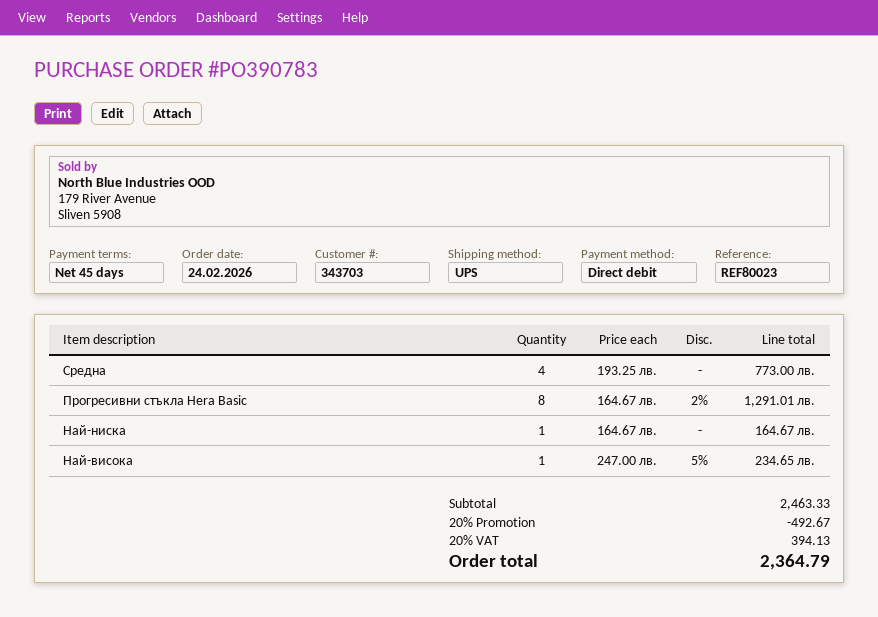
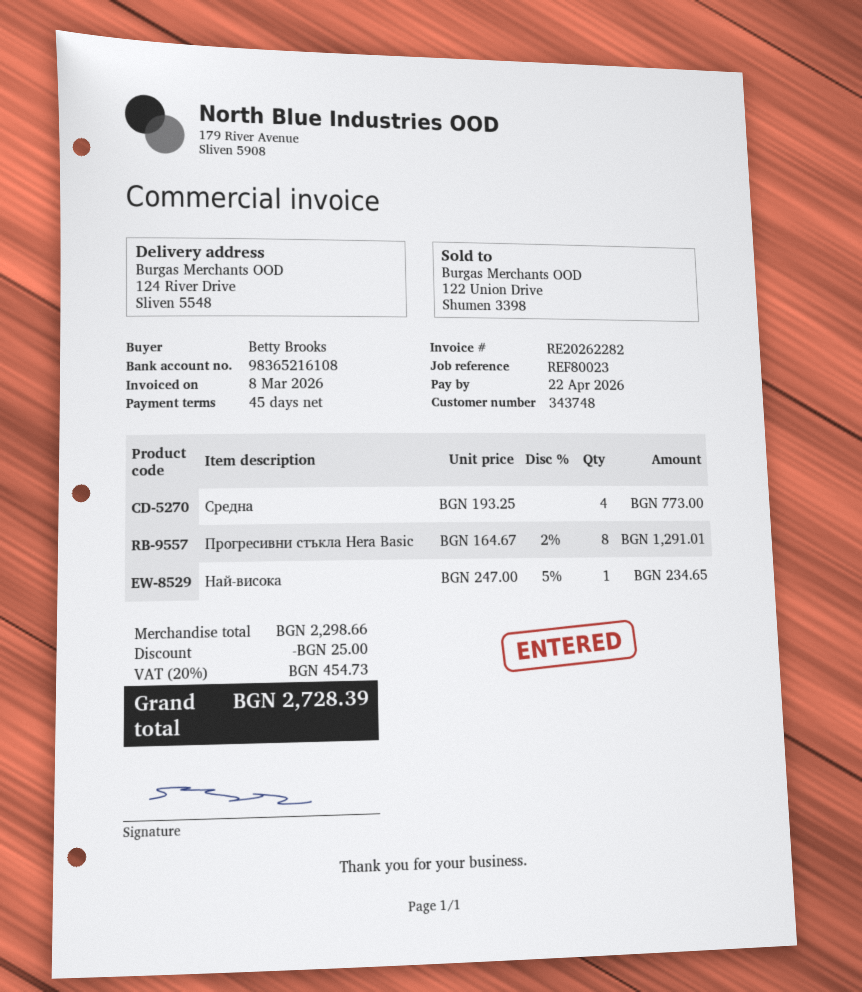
customer number: 343703 -> 343748
Най-ниска: 1 x 164.67 = 164.67 -> none
subtotal: 2463.33 -> 2298.66
discount: 492.67 -> 25.00
tax: 20% = 394.13 -> 20% = 454.73
total: 2364.79 -> 2728.39

